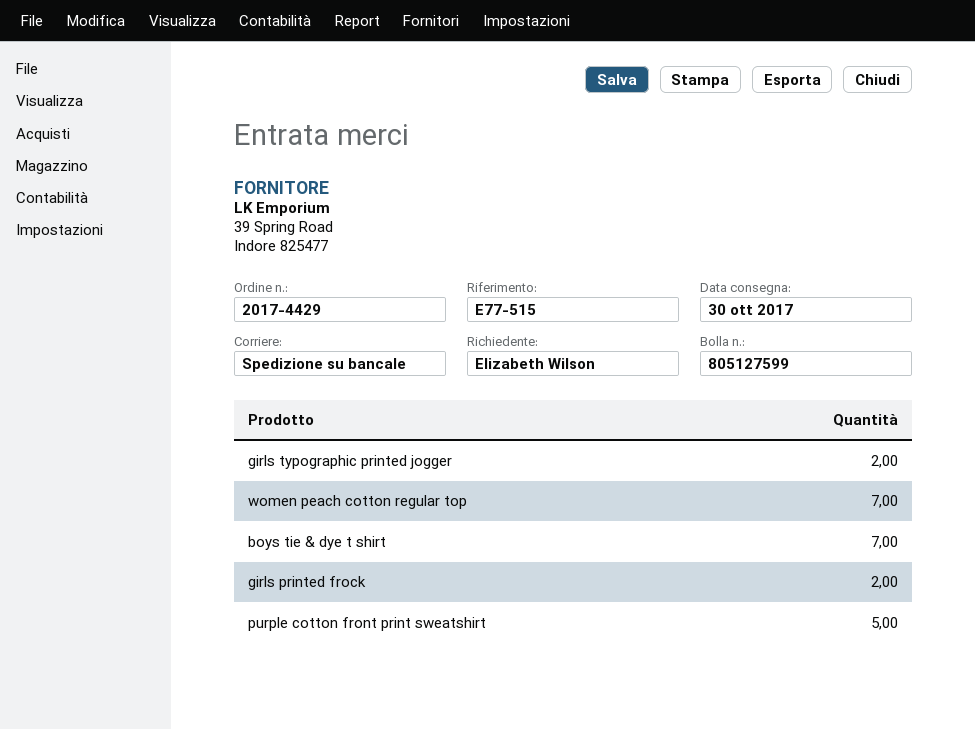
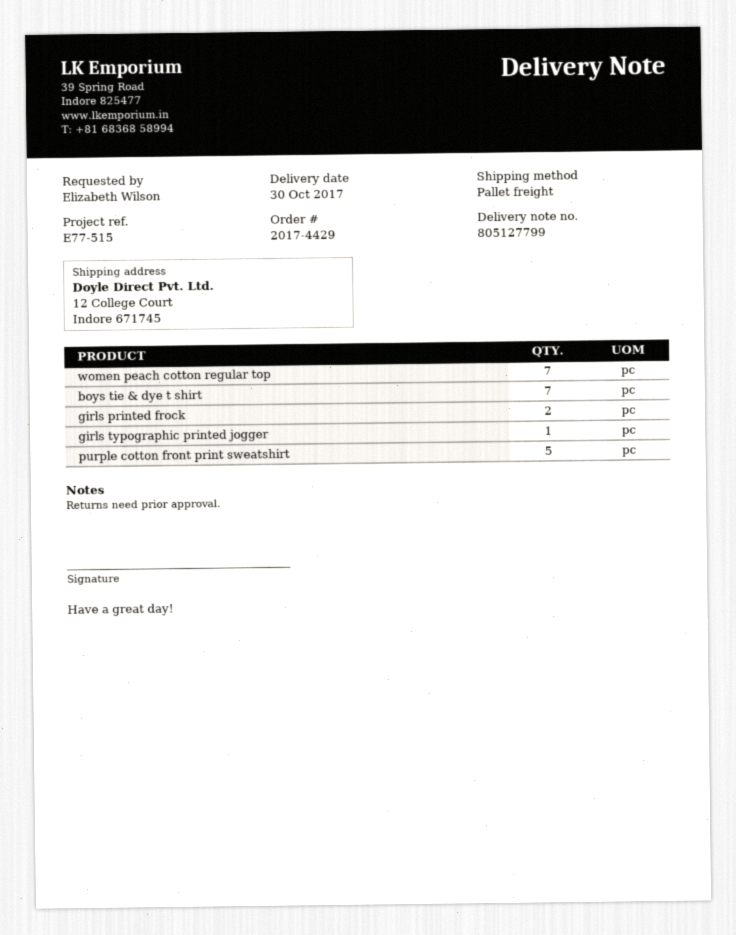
delivery note number: 805127599 -> 805127799
girls typographic printed jogger: 2 -> 1

